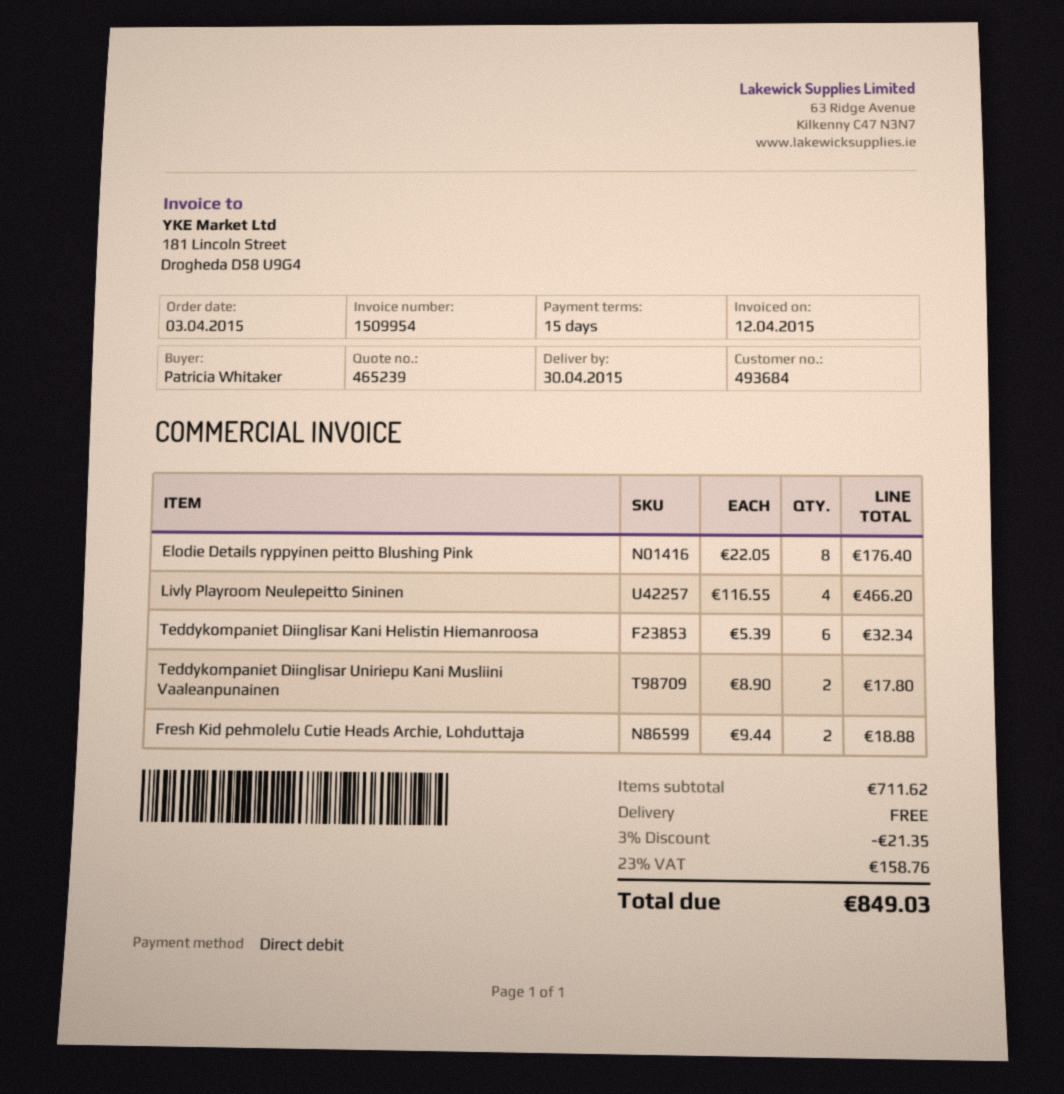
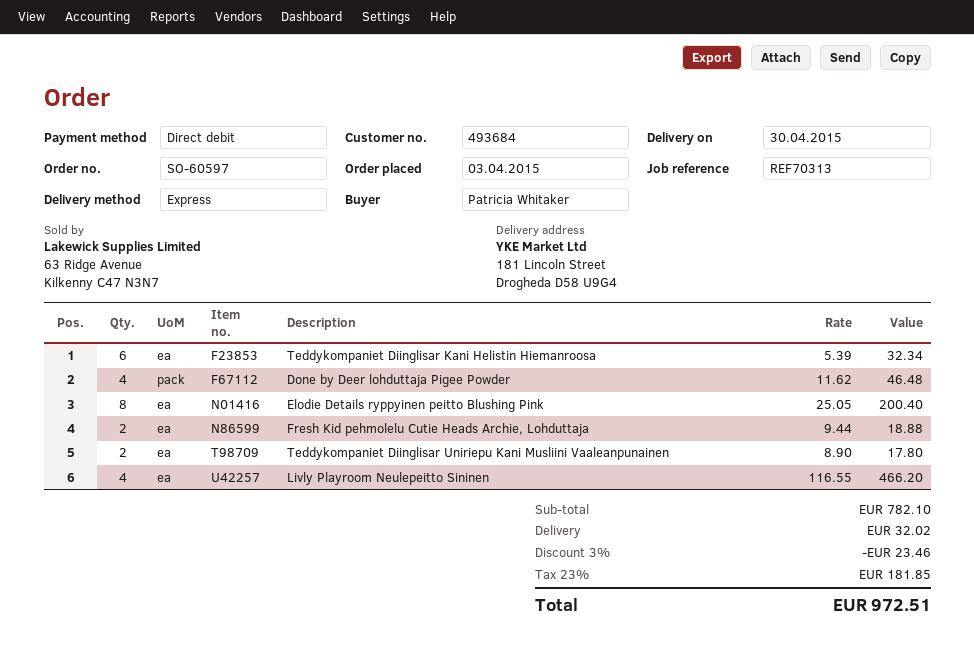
Elodie Details ryppyinen peitto Blushing Pink: 8 x 22.05 = 176.40 -> 8 x 25.05 = 200.40
Done by Deer lohduttaja Pigee Powder: none -> 4 x 11.62 = 46.48
subtotal: 711.62 -> 782.10
discount: 3% = 21.35 -> 3% = 23.46
shipping: 0.00 -> 32.02
tax: 23% = 158.76 -> 23% = 181.85
total: 849.03 -> 972.51

